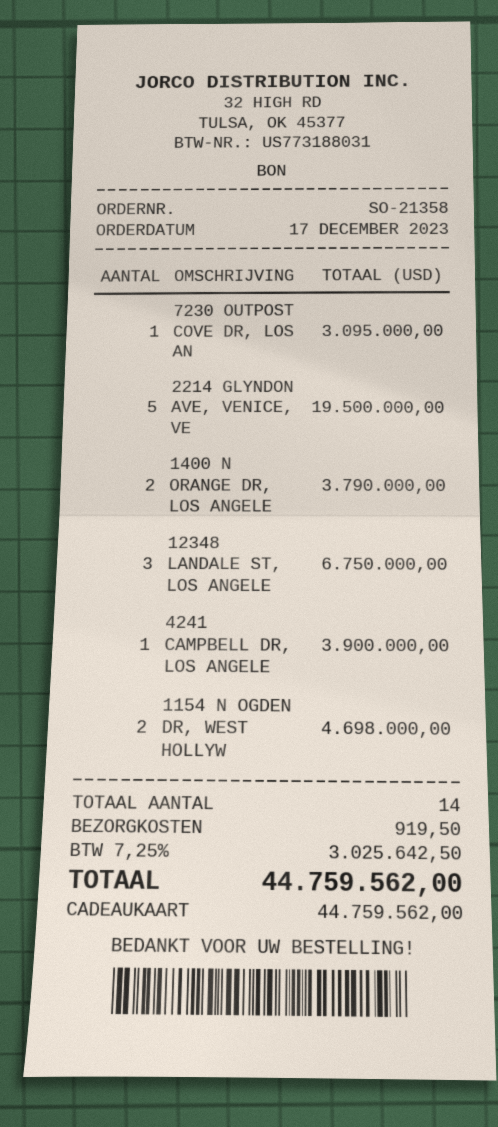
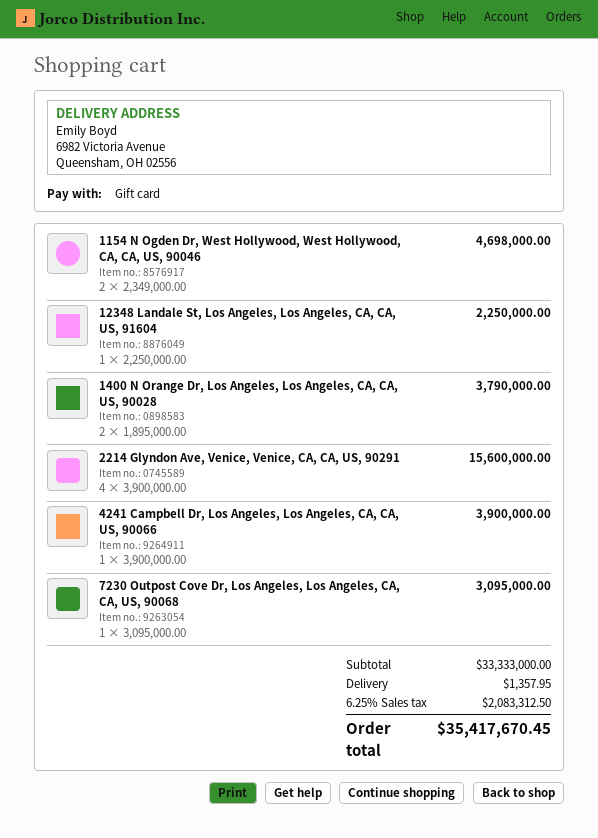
2214 GLYNDON AVE, VENICE, VE: 5 for 19500000.00 -> 4 for 15600000.00
12348 LANDALE ST, LOS ANGELE: 3 for 6750000.00 -> 1 for 2250000.00
shipping: 919.50 -> 1357.95
tax: 7.25% = 3025642.50 -> 6.25% = 2083312.50
total: 44759562.00 -> 35417670.45

